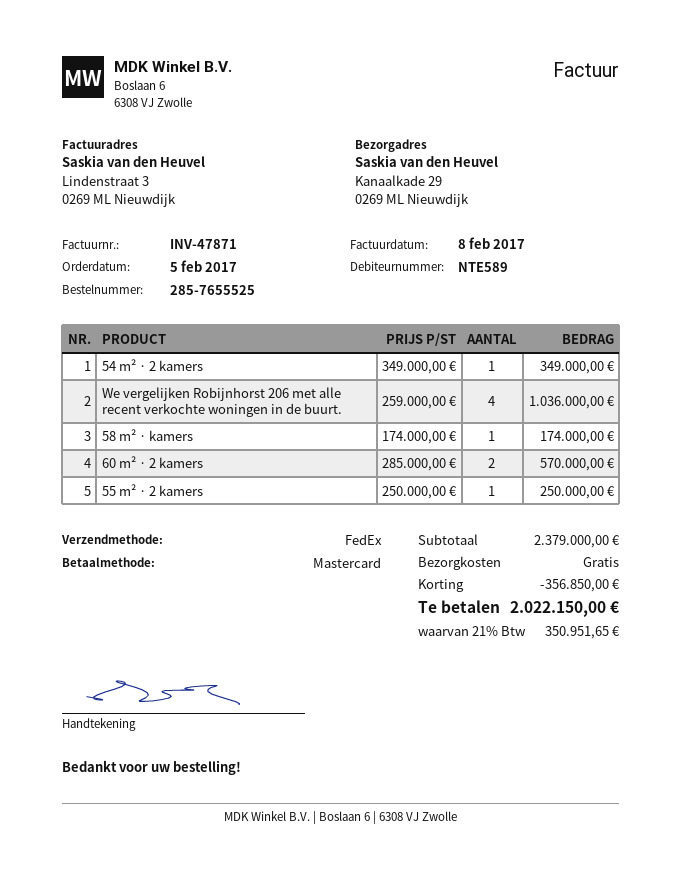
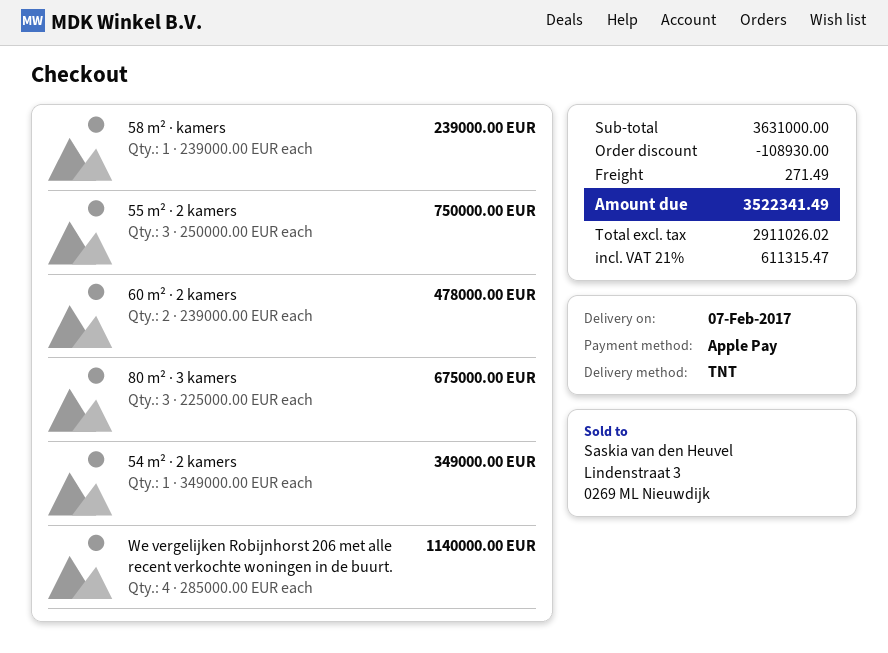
payment method: Mastercard -> Apple Pay
shipping method: FedEx -> TNT
We vergelijken Robijnhorst 206 met alle recent verkochte woningen in de buurt.: 4 x 259000.00 = 1036000.00 -> 4 x 285000.00 = 1140000.00
58 m² · kamers: 1 x 174000.00 = 174000.00 -> 1 x 239000.00 = 239000.00
60 m² · 2 kamers: 2 x 285000.00 = 570000.00 -> 2 x 239000.00 = 478000.00
55 m² · 2 kamers: 1 x 250000.00 = 250000.00 -> 3 x 250000.00 = 750000.00
80 m² · 3 kamers: none -> 3 x 225000.00 = 675000.00
subtotal: 2379000.00 -> 3631000.00
discount: 356850.00 -> 108930.00
shipping: 0.00 -> 271.49
tax: 21% = 350951.65 -> 21% = 611315.47
total: 2022150.00 -> 3522341.49

